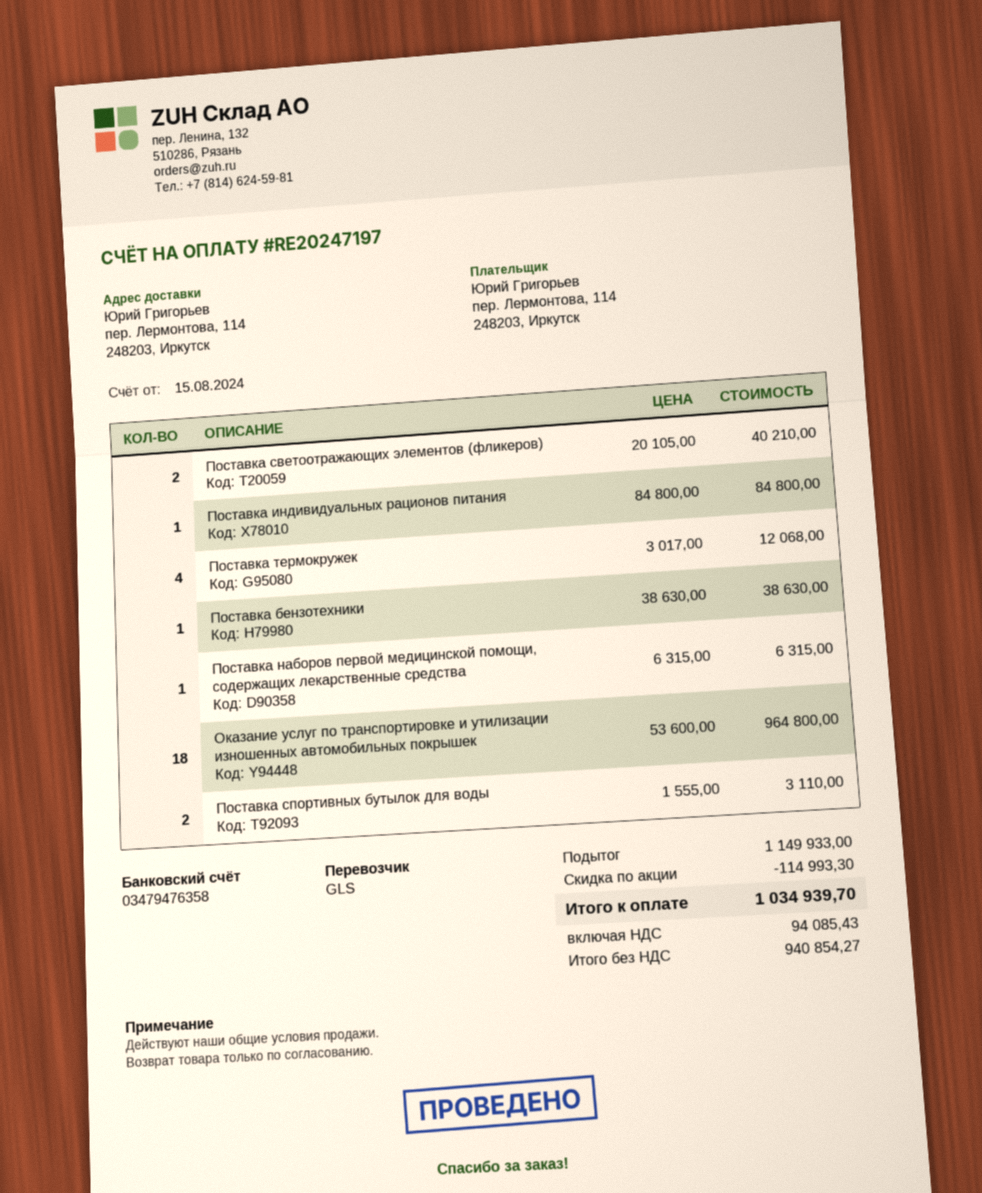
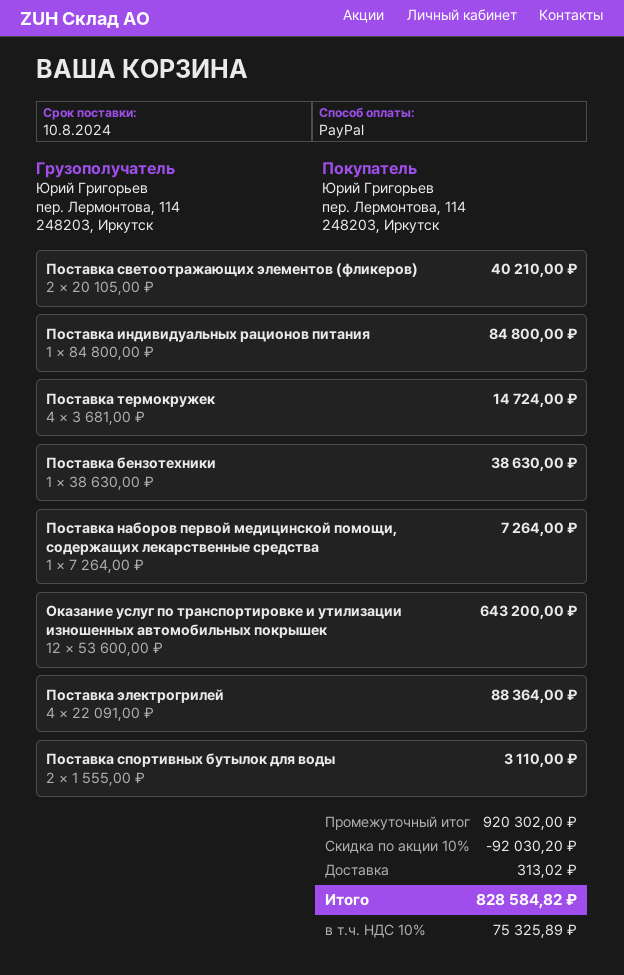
Поставка термокружек: 4 x 3017.00 = 12068.00 -> 4 x 3681.00 = 14724.00
Поставка наборов первой медицинской помощи, содержащих лекарственные средства: 1 x 6315.00 = 6315.00 -> 1 x 7264.00 = 7264.00
Оказание услуг по транспортировке и утилизации изношенных автомобильных покрышек: 18 x 53600.00 = 964800.00 -> 12 x 53600.00 = 643200.00
Поставка электрогрилей: none -> 4 x 22091.00 = 88364.00
subtotal: 1149933.00 -> 920302.00
discount: 114993.30 -> 92030.20
shipping: none -> 313.02
tax: 94085.43 -> 75325.89
total: 1034939.70 -> 828584.82

